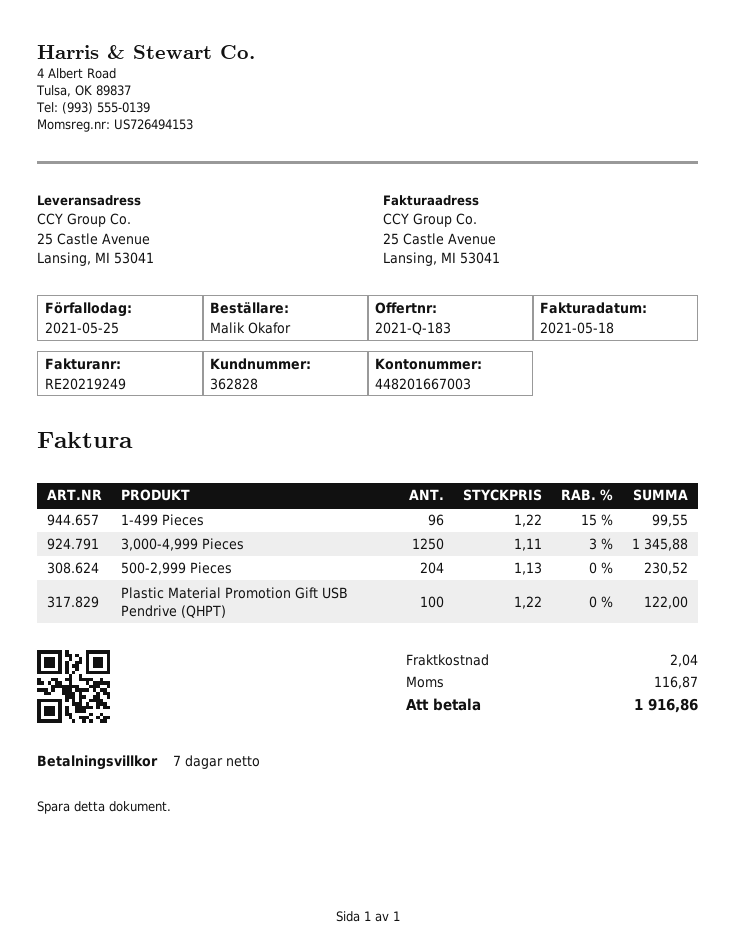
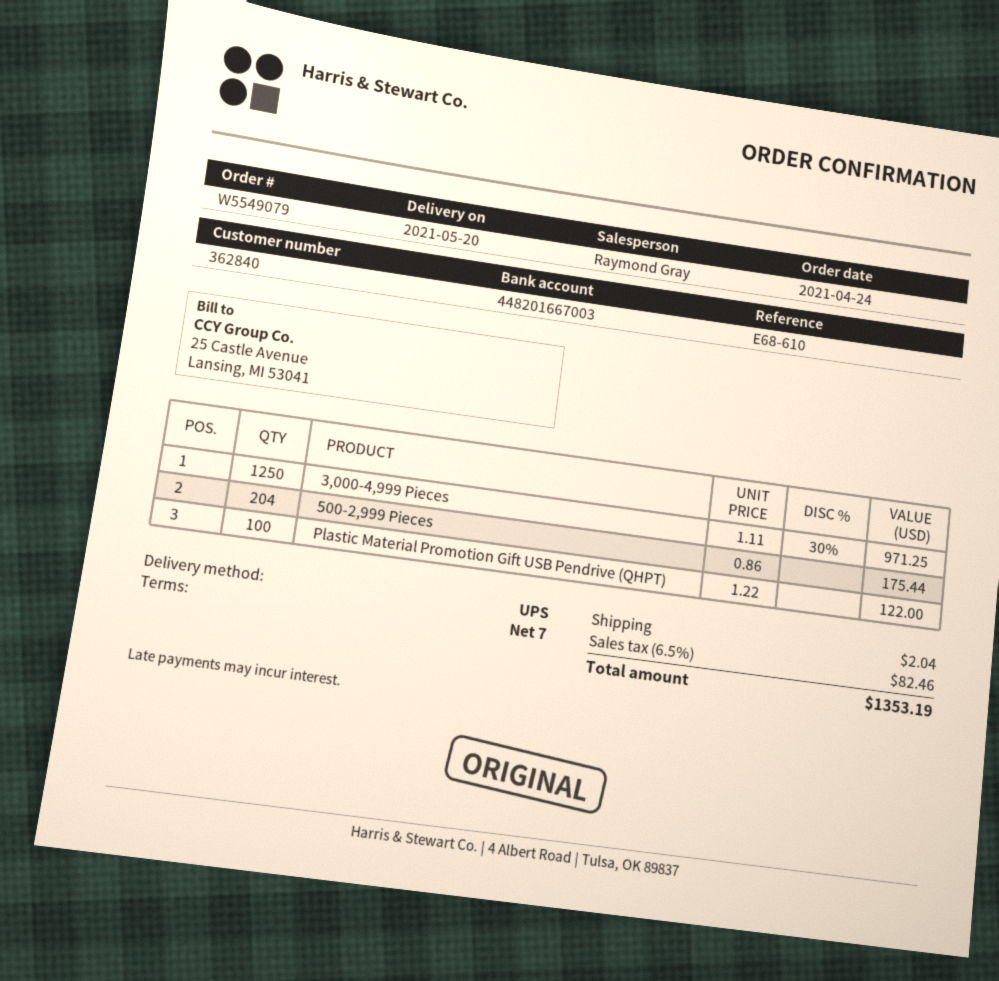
customer number: 362828 -> 362840
1-499 Pieces: 96 x 1.22 - 15% = 99.55 -> none
3,000-4,999 Pieces: 1250 x 1.11 - 3% = 1345.88 -> 1250 x 1.11 - 30% = 971.25
500-2,999 Pieces: 204 x 1.13 = 230.52 -> 204 x 0.86 = 175.44
tax: 116.87 -> 82.46
total: 1916.86 -> 1353.19

